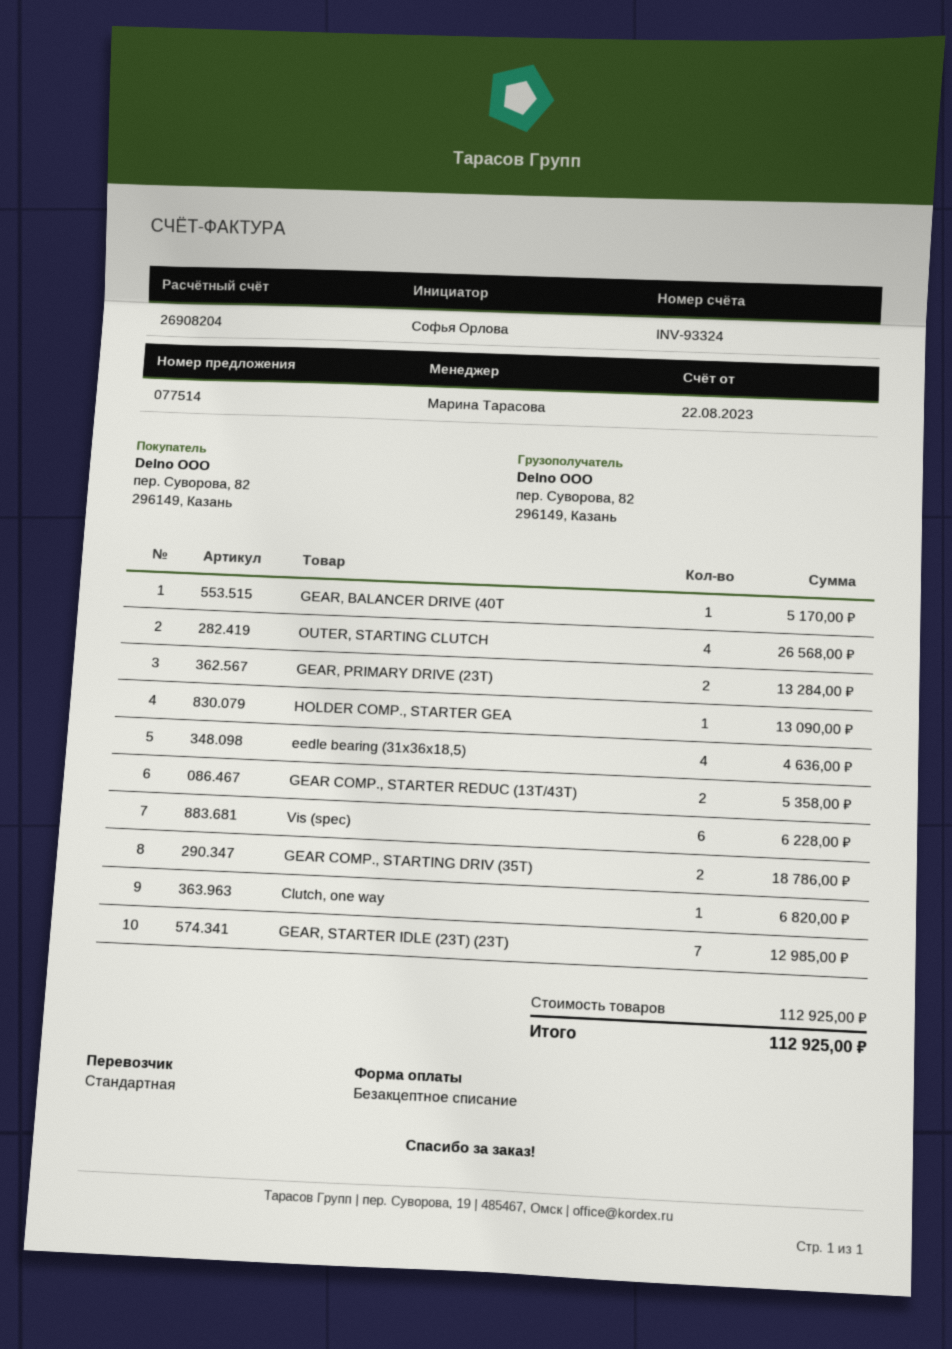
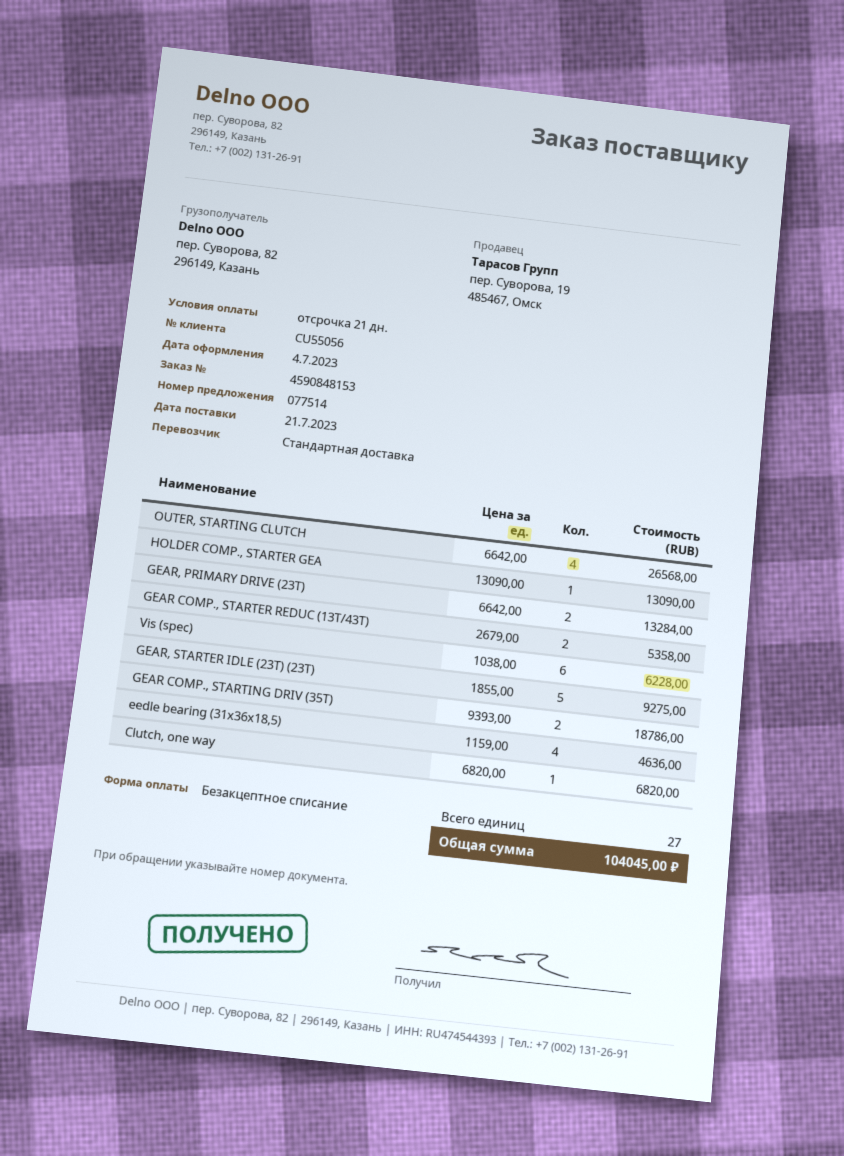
GEAR, BALANCER DRIVE (40T: 1 for 5170.00 -> none
GEAR, STARTER IDLE (23T) (23T): 7 for 12985.00 -> 5 for 9275.00
total: 112925.00 -> 104045.00

